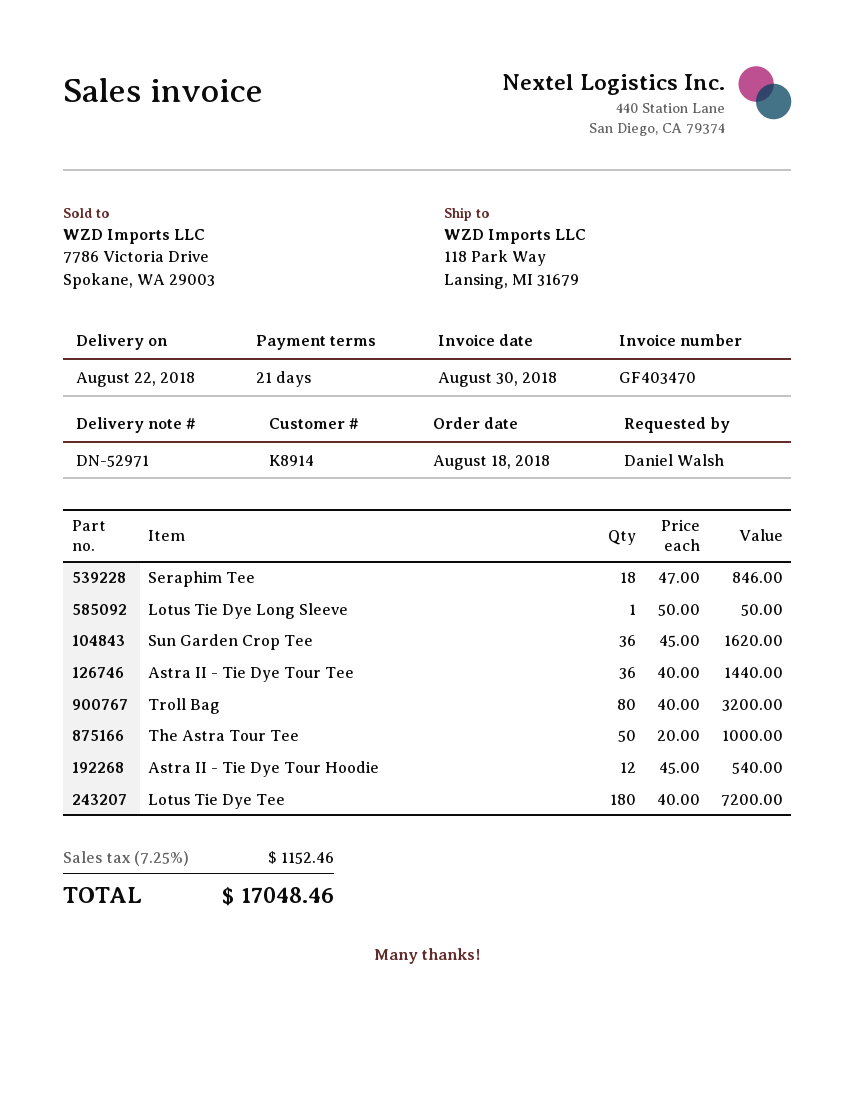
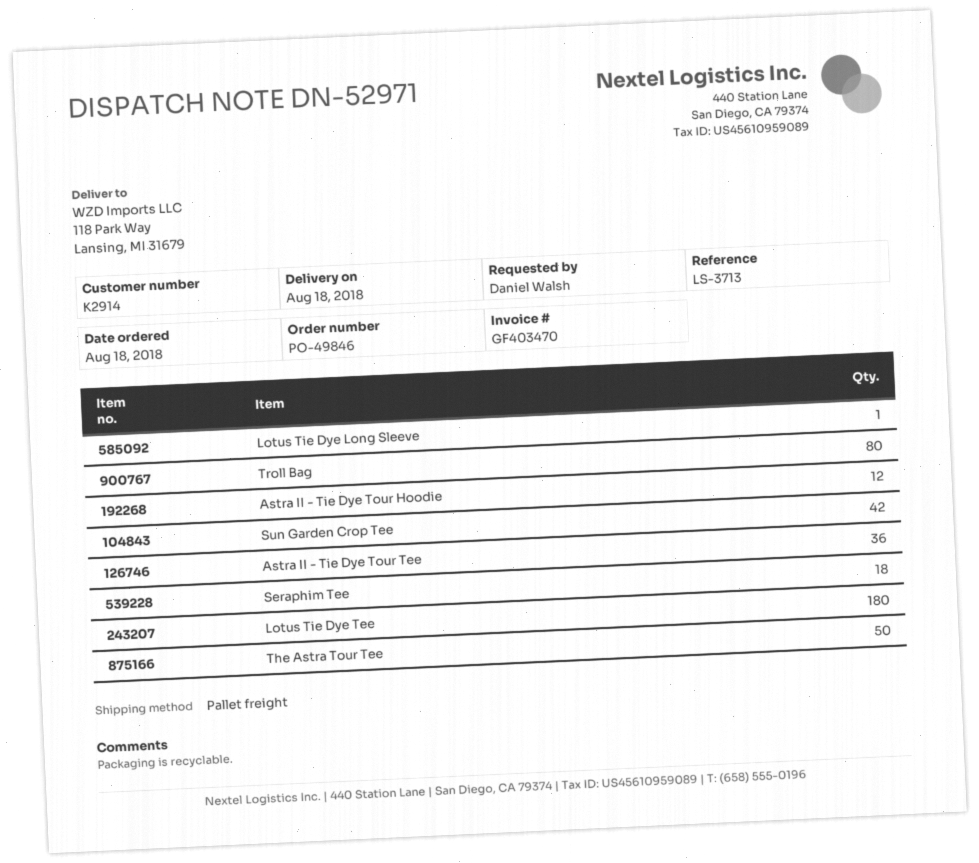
delivery date: 2018-08-22 -> 2018-08-18
customer number: K8914 -> K2914
Sun Garden Crop Tee: 36 -> 42

